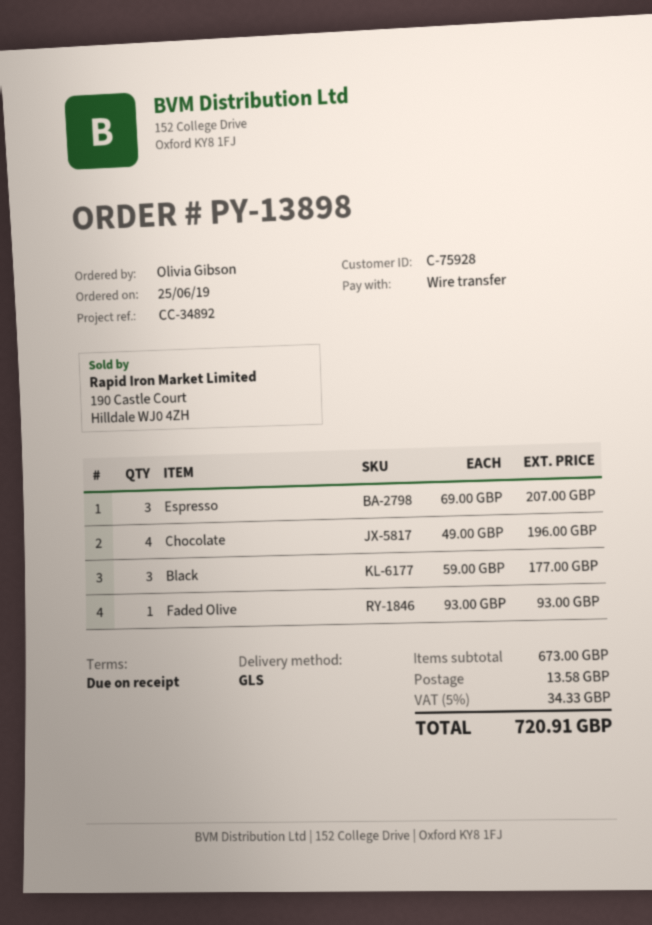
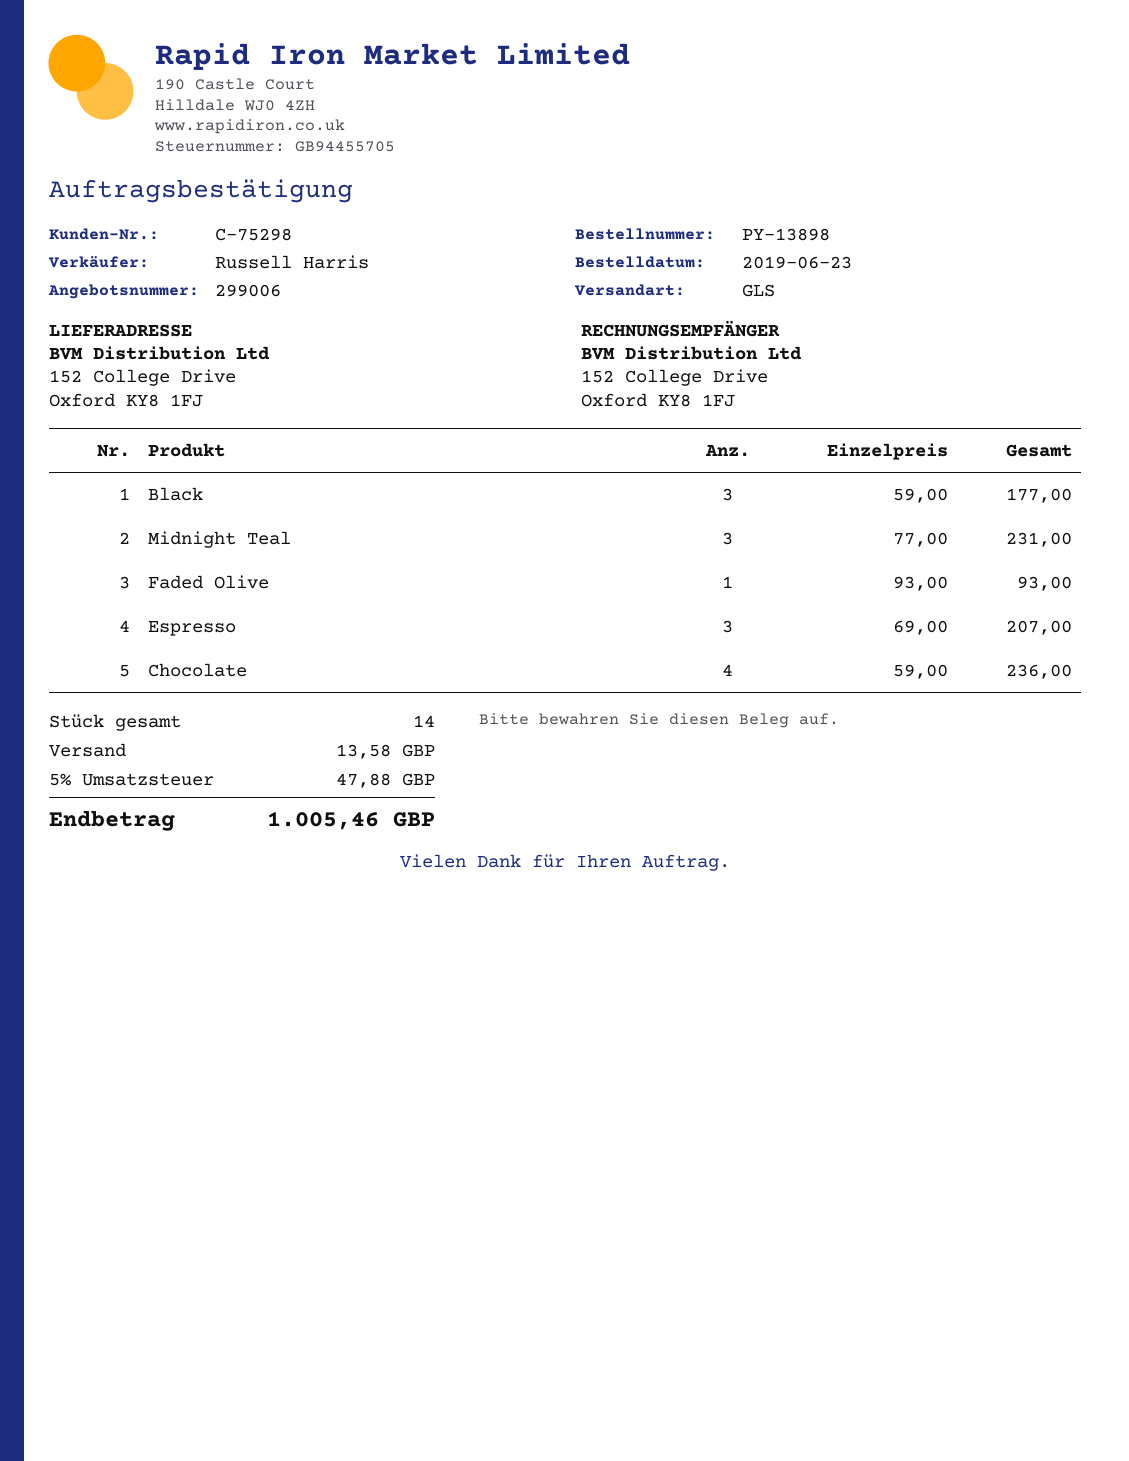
order date: 2019-06-25 -> 2019-06-23
customer number: C-75928 -> C-75298
Chocolate: 4 x 49.00 = 196.00 -> 4 x 59.00 = 236.00
Midnight Teal: none -> 3 x 77.00 = 231.00
tax: 5% = 34.33 -> 5% = 47.88
total: 720.91 -> 1005.46

